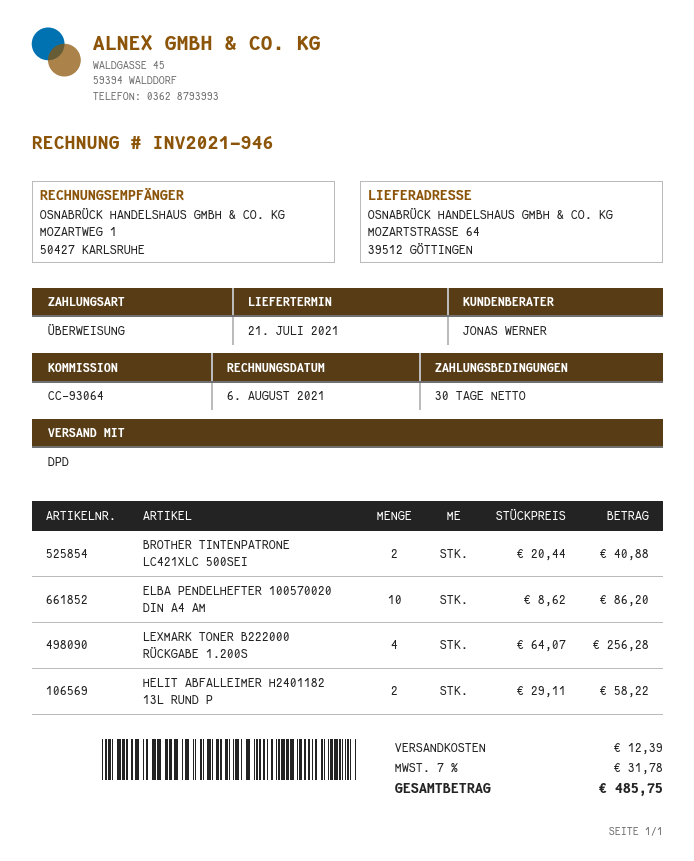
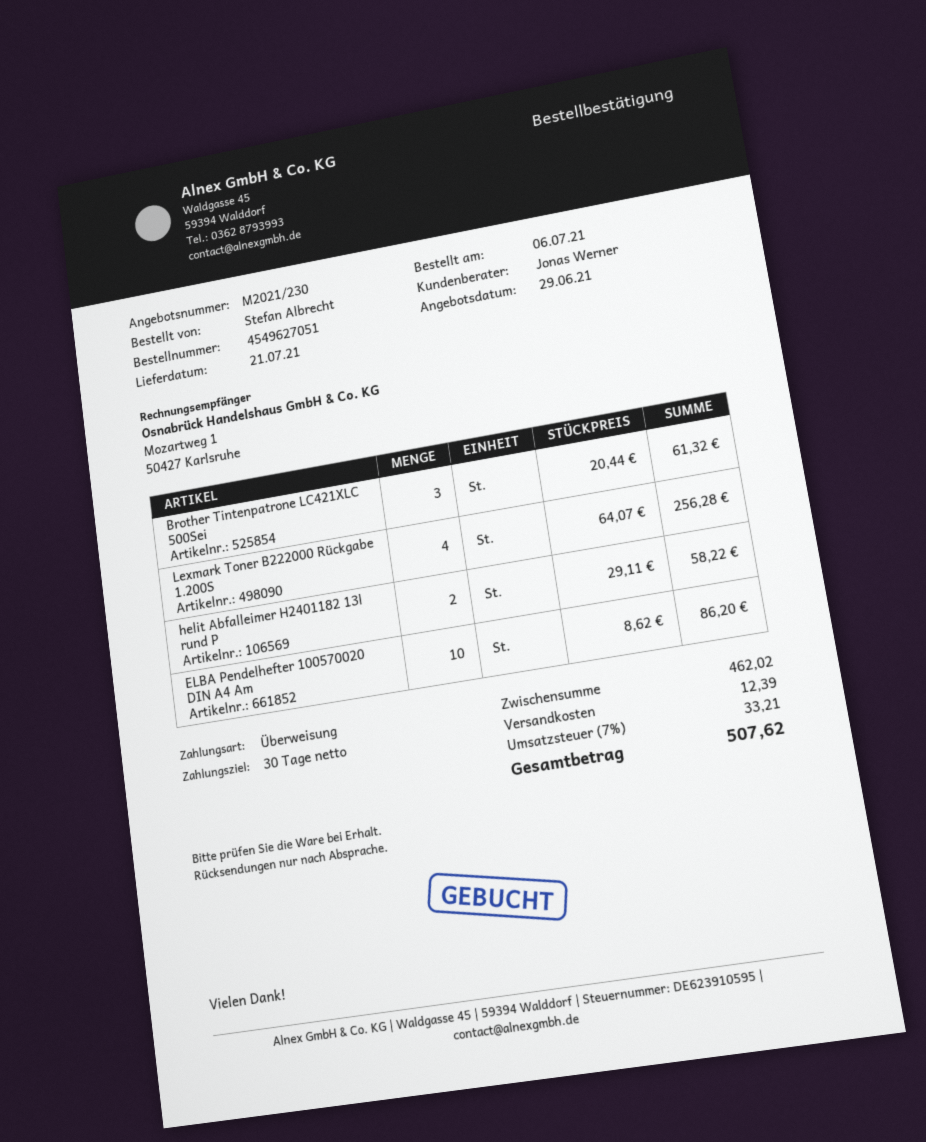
BROTHER TINTENPATRONE LC421XLC 500SEI: 2 x 20.44 = 40.88 -> 3 x 20.44 = 61.32
tax: 7% = 31.78 -> 7% = 33.21
total: 485.75 -> 507.62

